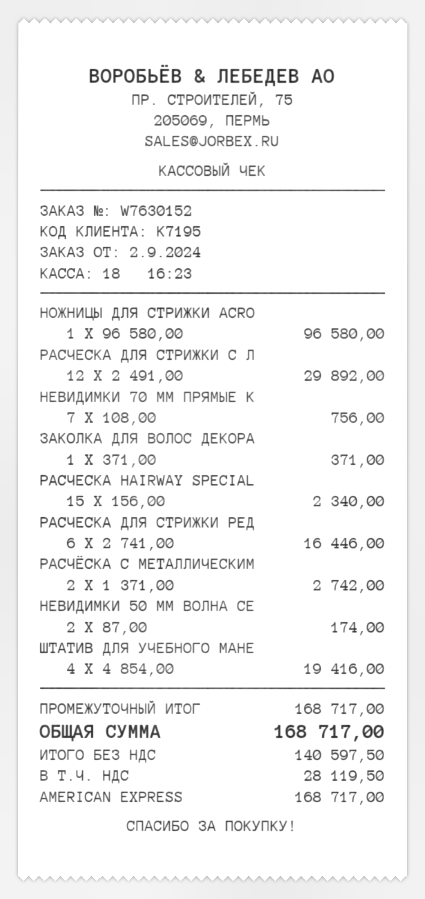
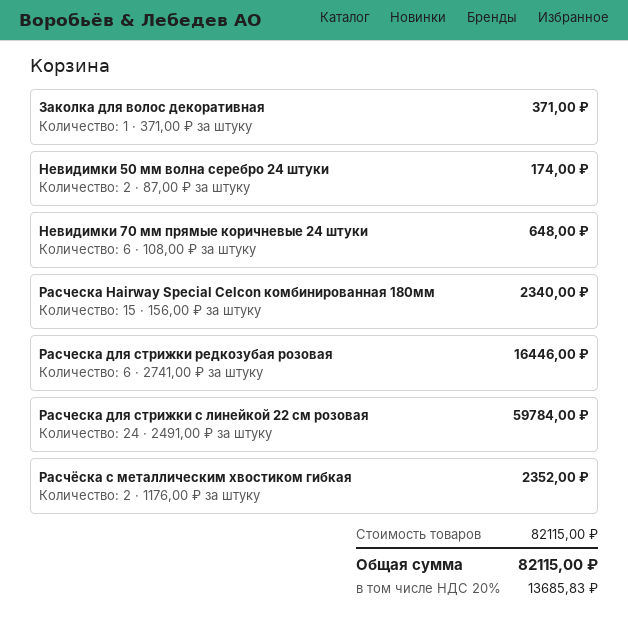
НОЖНИЦЫ ДЛЯ СТРИЖКИ ACRO: 1 x 96580.00 = 96580.00 -> none
РАСЧЕСКА ДЛЯ СТРИЖКИ С Л: 12 x 2491.00 = 29892.00 -> 24 x 2491.00 = 59784.00
НЕВИДИМКИ 70 ММ ПРЯМЫЕ К: 7 x 108.00 = 756.00 -> 6 x 108.00 = 648.00
РАСЧЁСКА С МЕТАЛЛИЧЕСКИМ: 2 x 1371.00 = 2742.00 -> 2 x 1176.00 = 2352.00
ШТАТИВ ДЛЯ УЧЕБНОГО МАНЕ: 4 x 4854.00 = 19416.00 -> none
subtotal: 168717.00 -> 82115.00
tax: 28119.50 -> 13685.83
total: 168717.00 -> 82115.00

